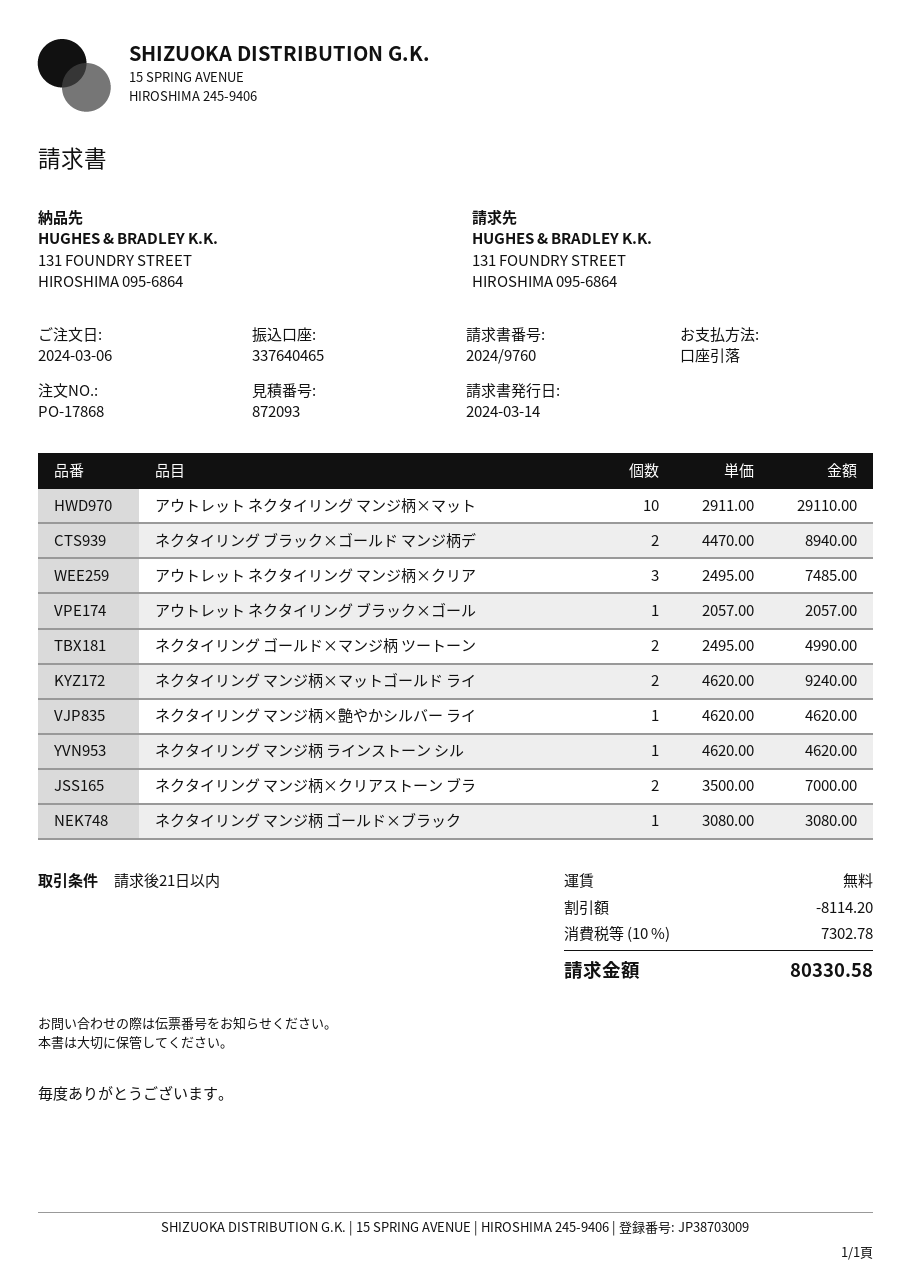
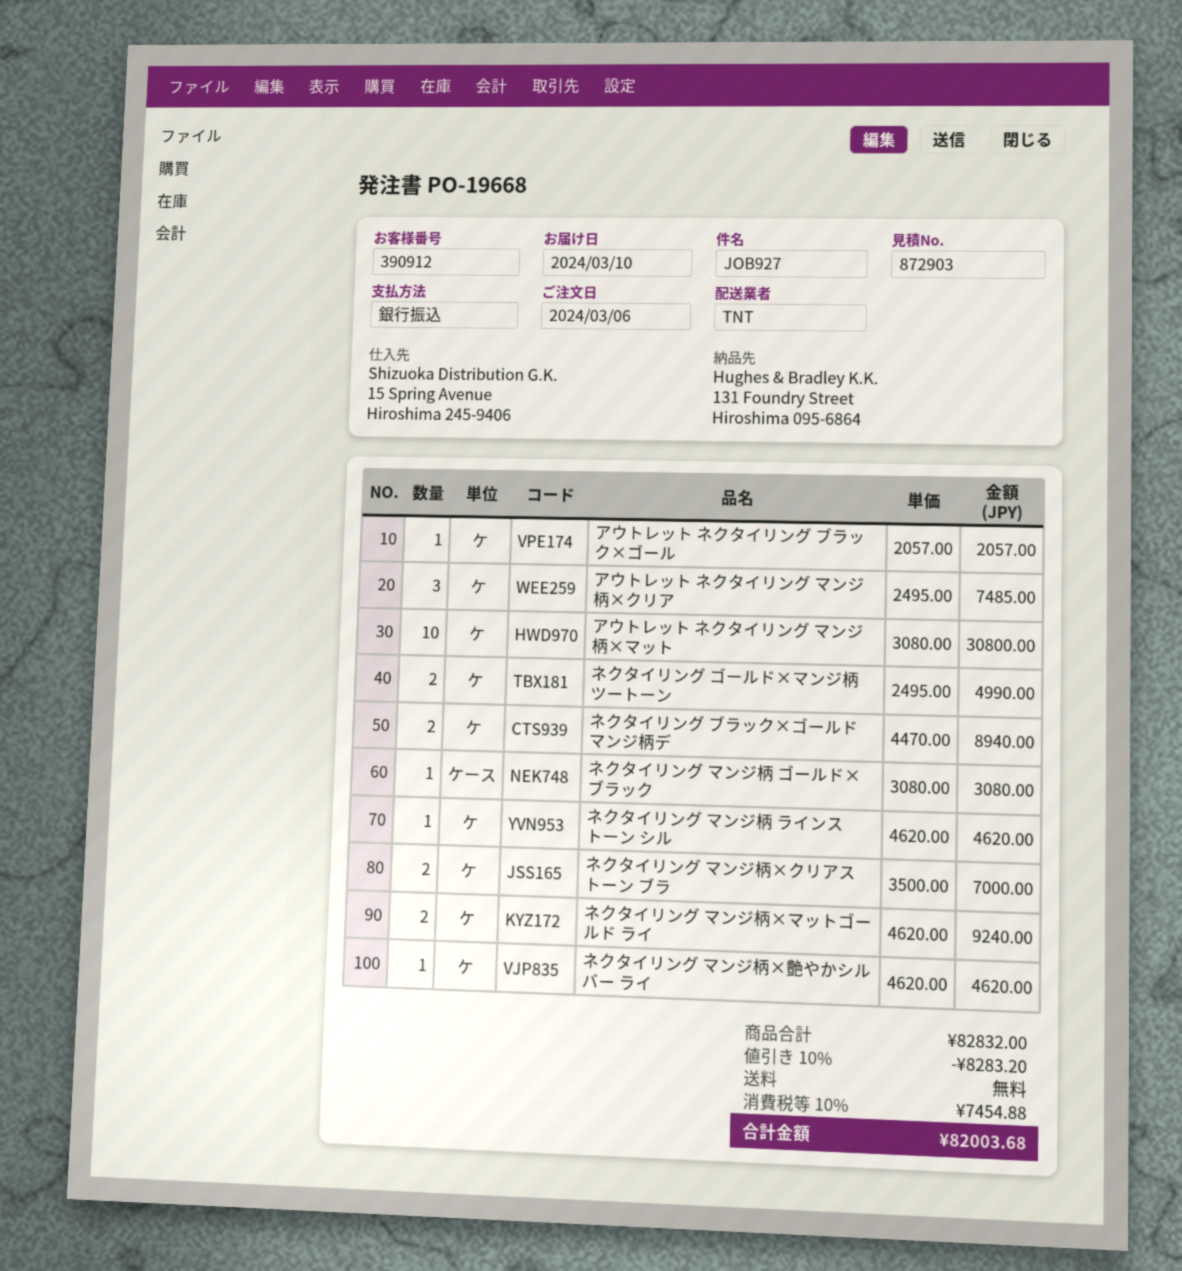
quote number: 872093 -> 872903
order number: PO-17868 -> PO-19668
payment method: direct debit -> bank transfer
アウトレット ネクタイリング マンジ柄×マット: 10 x 2911.00 = 29110.00 -> 10 x 3080.00 = 30800.00
discount: 8114.20 -> 8283.20
tax: 10% = 7302.78 -> 10% = 7454.88
total: 80330.58 -> 82003.68

